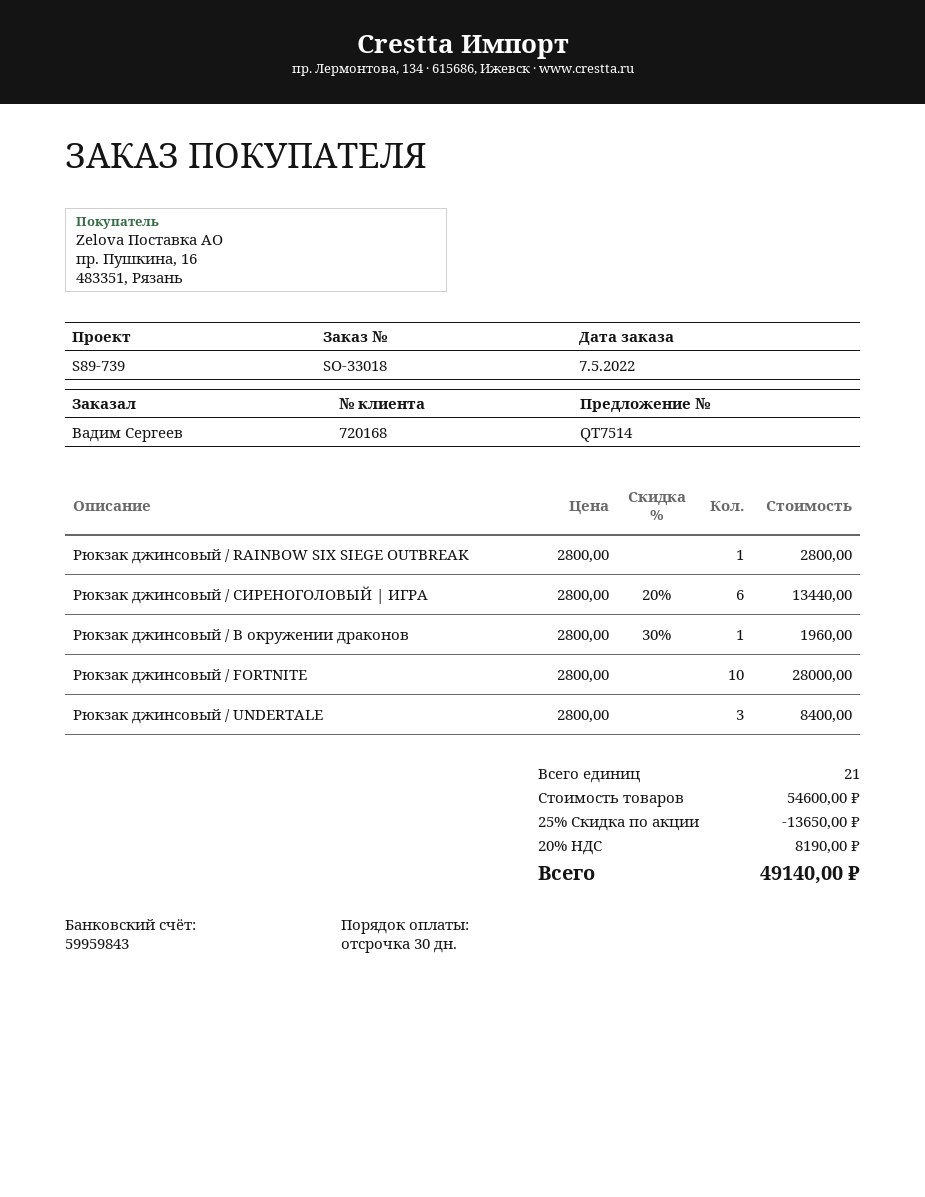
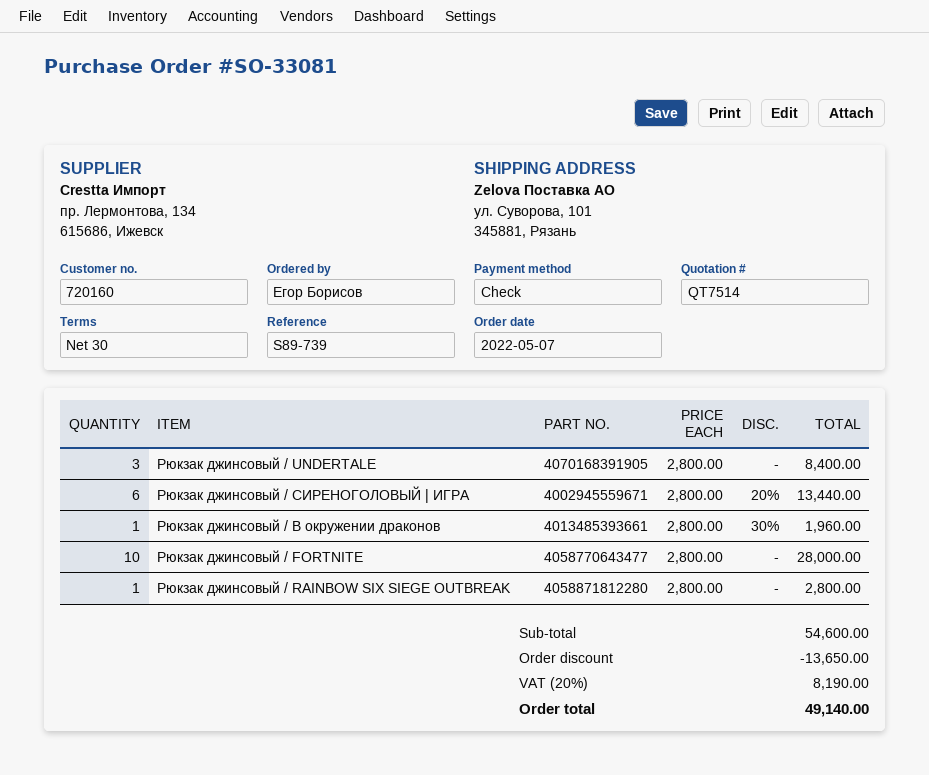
order number: SO-33018 -> SO-33081
customer number: 720168 -> 720160
ordered by: Вадим Сергеев -> Егор Борисов

